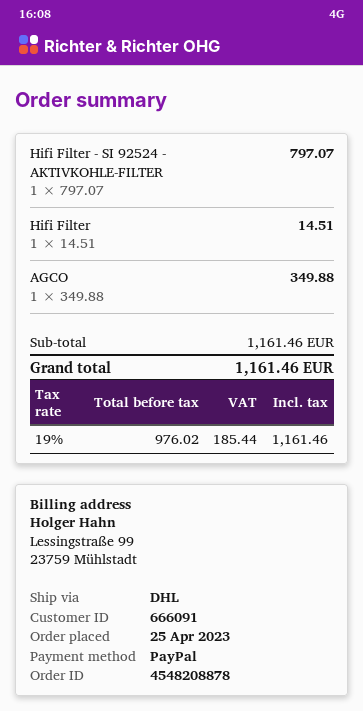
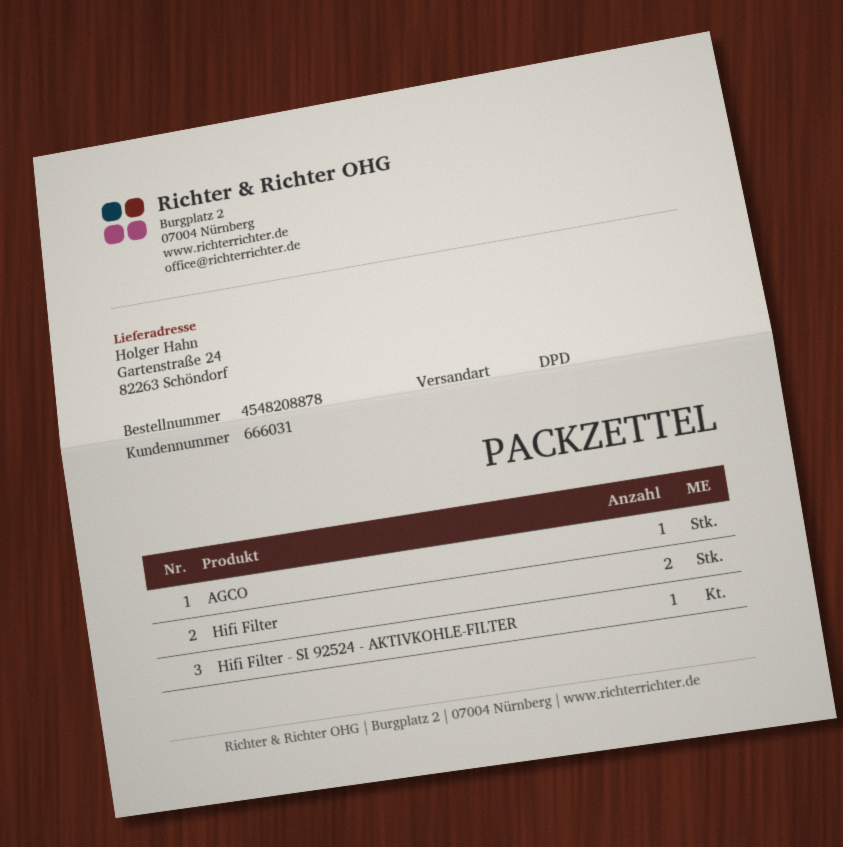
customer number: 666091 -> 666031
shipping method: DHL -> DPD
Hifi Filter: 1 -> 2

